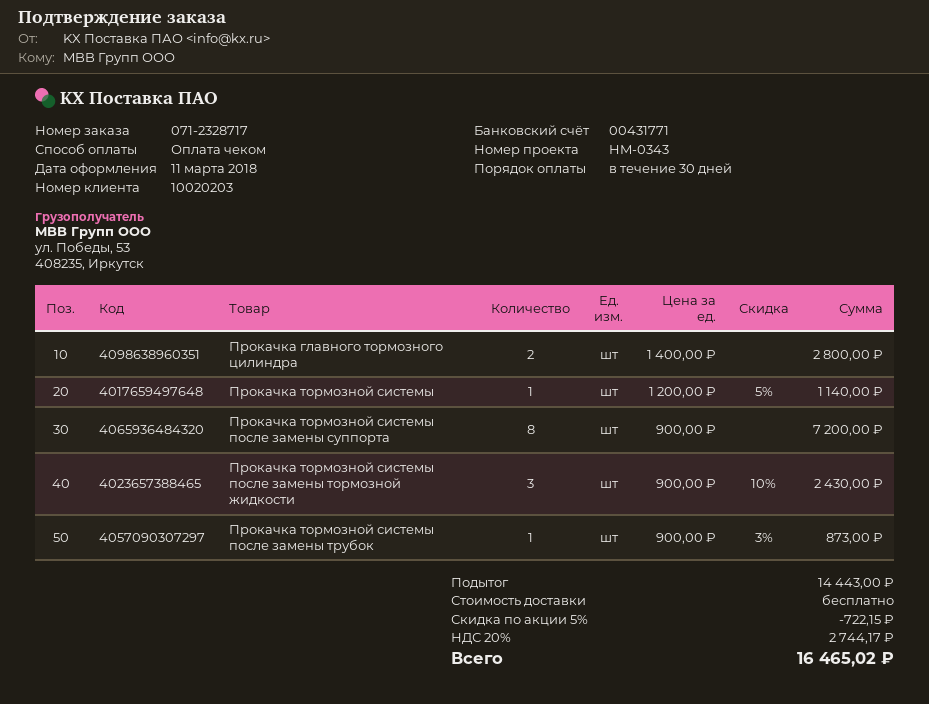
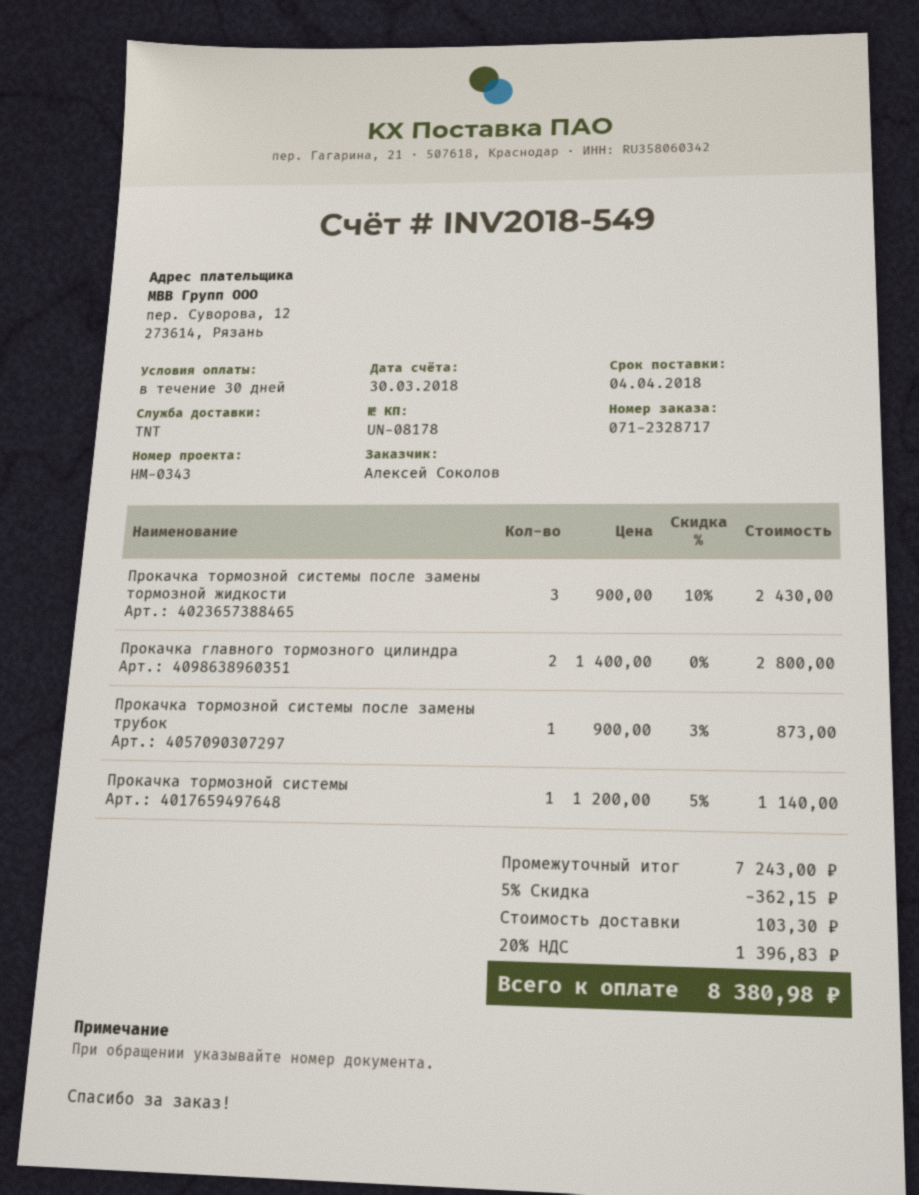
Прокачка тормозной системы после замены суппорта: 8 x 900.00 = 7200.00 -> none
subtotal: 14443.00 -> 7243.00
discount: 5% = 722.15 -> 5% = 362.15
shipping: 0.00 -> 103.30
tax: 20% = 2744.17 -> 20% = 1396.83
total: 16465.02 -> 8380.98

